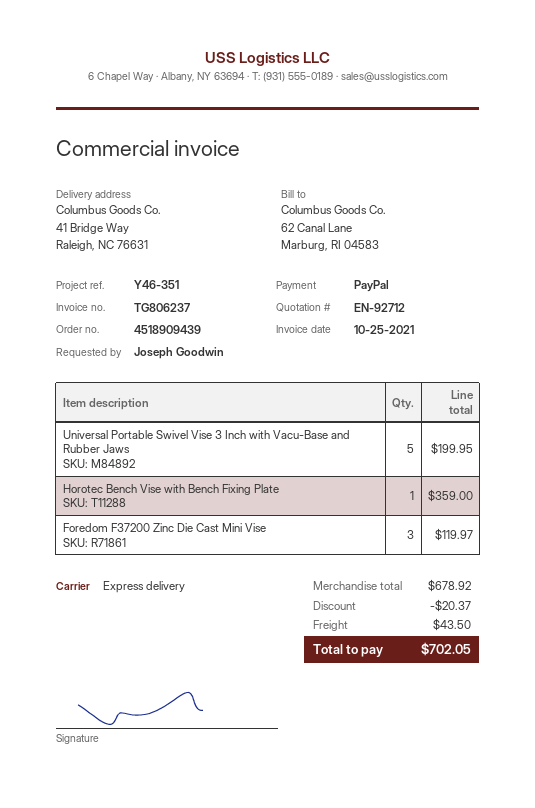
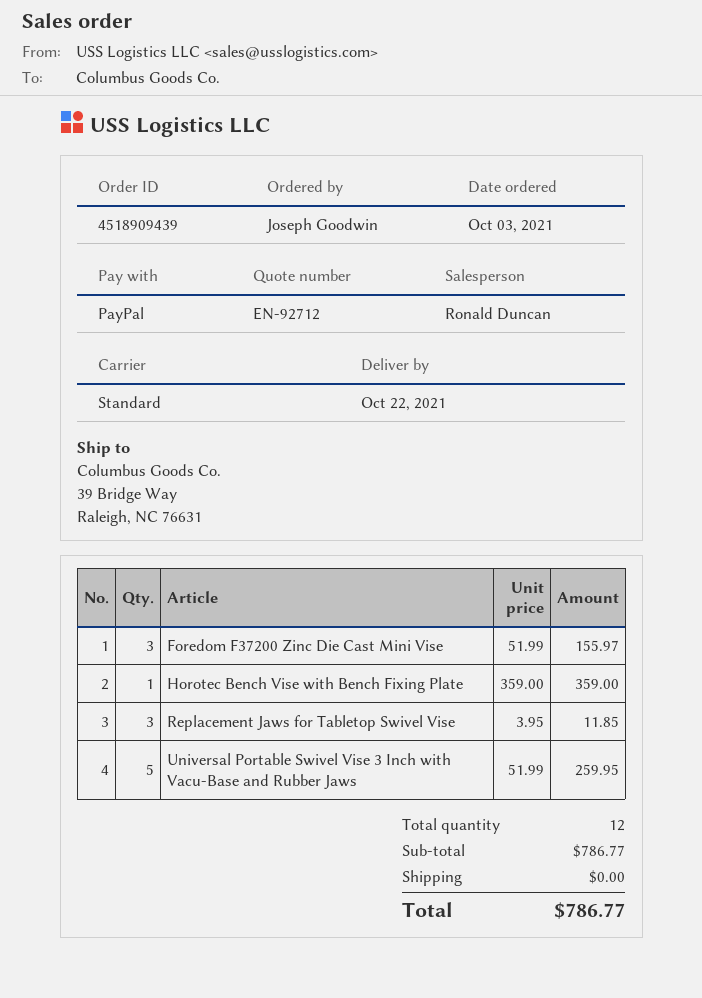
shipping method: express -> standard
ship to: 41 Bridge Way, Raleigh, NC 76631 -> 39 Bridge Way, Raleigh, NC 76631
Universal Portable Swivel Vise 3 Inch with Vacu-Base and Rubber Jaws: 5 for 199.95 -> 5 for 259.95
Foredom F37200 Zinc Die Cast Mini Vise: 3 for 119.97 -> 3 for 155.97
Replacement Jaws for Tabletop Swivel Vise: none -> 3 for 11.85
subtotal: 678.92 -> 786.77
discount: 20.37 -> none
shipping: 43.50 -> 0.00
total: 702.05 -> 786.77

